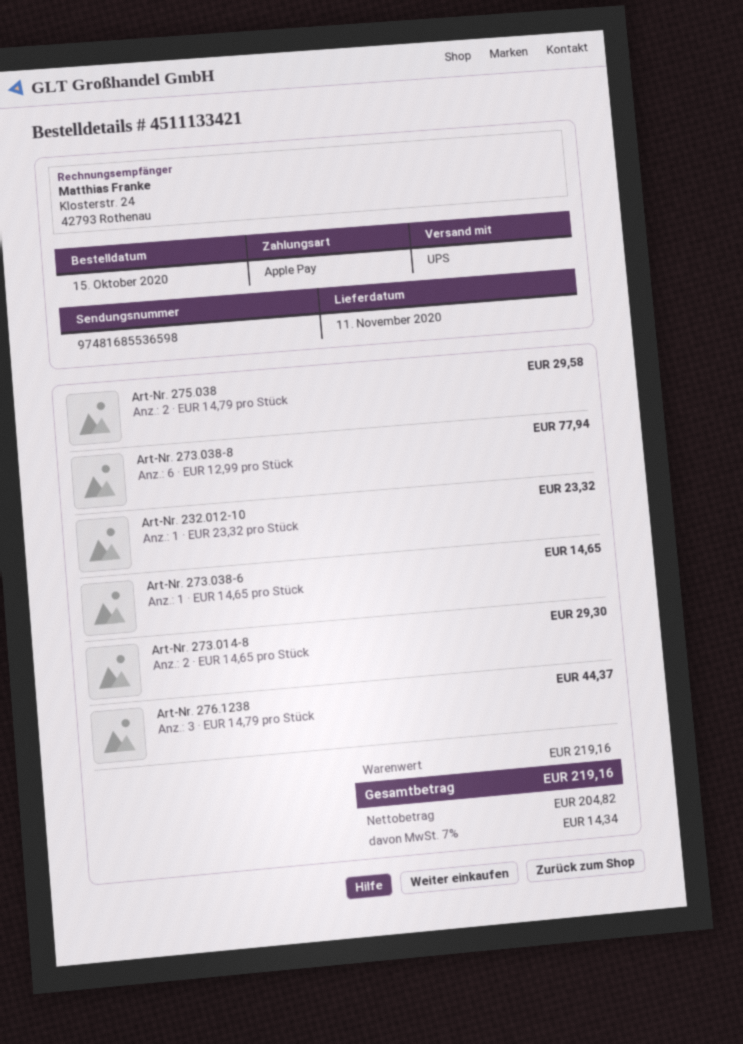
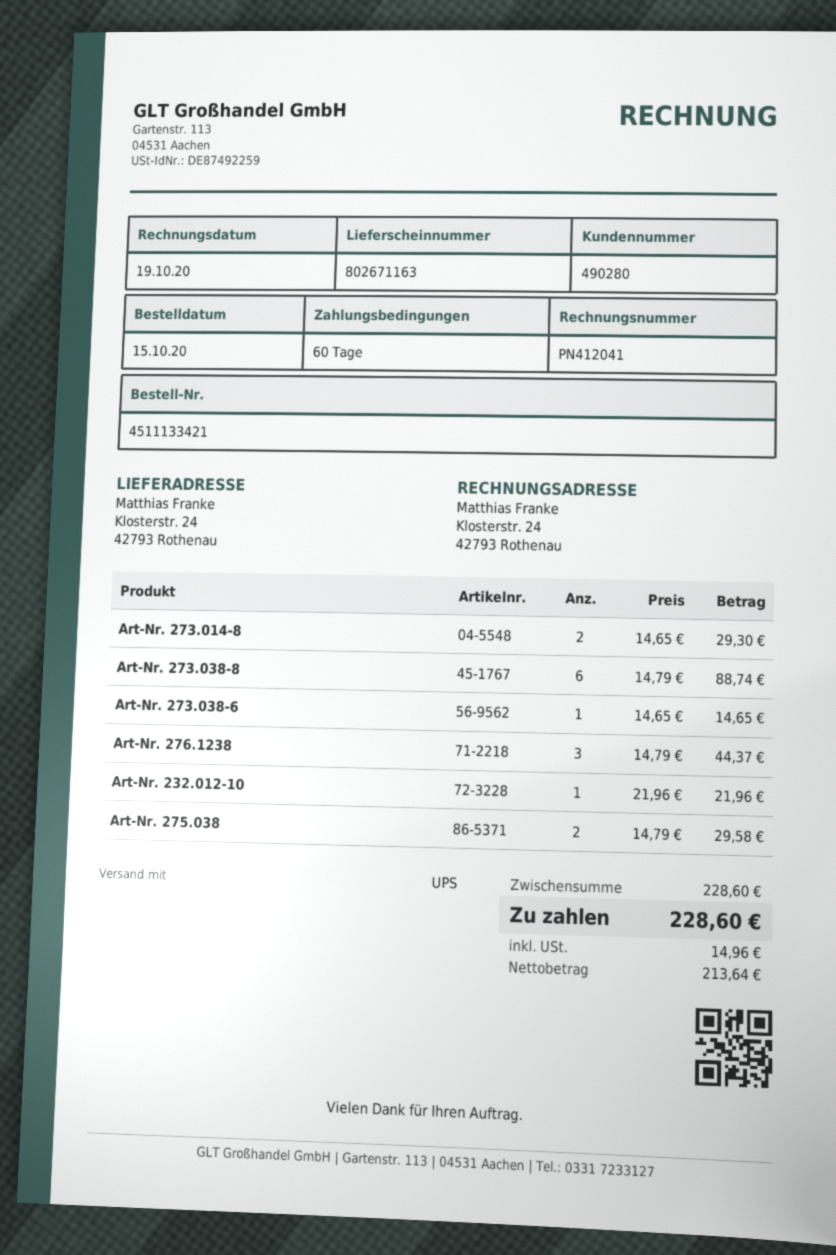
Art-Nr. 273.038-8: 6 x 12.99 = 77.94 -> 6 x 14.79 = 88.74
Art-Nr. 232.012-10: 1 x 23.32 = 23.32 -> 1 x 21.96 = 21.96
subtotal: 219.16 -> 228.60
net: 204.82 -> 213.64
tax: 14.34 -> 14.96
total: 219.16 -> 228.60

